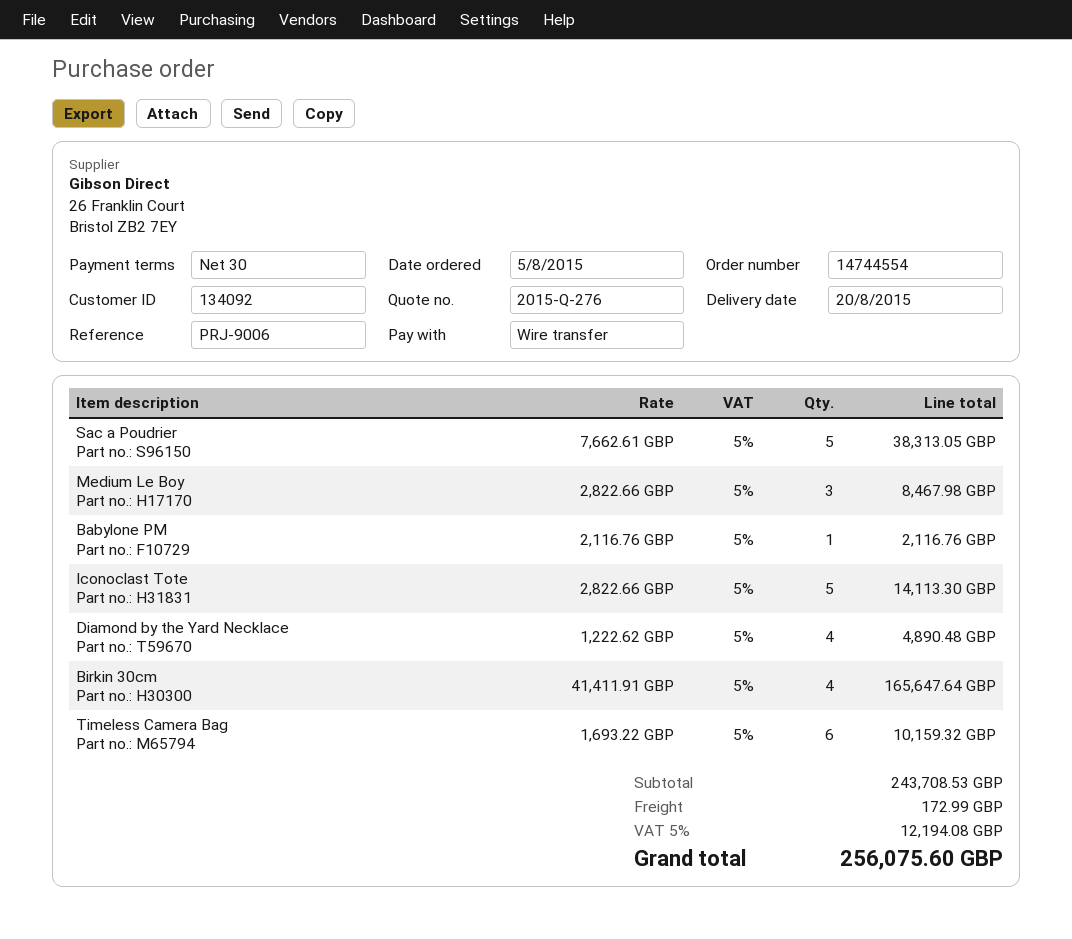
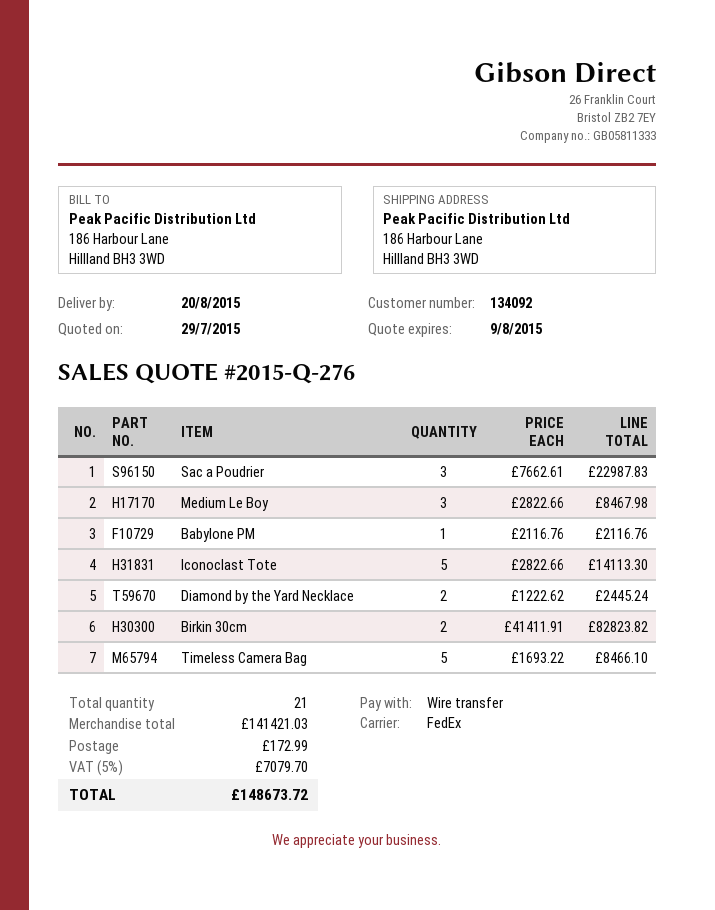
Sac a Poudrier: 5 x 7662.61 = 38313.05 -> 3 x 7662.61 = 22987.83
Diamond by the Yard Necklace: 4 x 1222.62 = 4890.48 -> 2 x 1222.62 = 2445.24
Birkin 30cm: 4 x 41411.91 = 165647.64 -> 2 x 41411.91 = 82823.82
Timeless Camera Bag: 6 x 1693.22 = 10159.32 -> 5 x 1693.22 = 8466.10
subtotal: 243708.53 -> 141421.03
tax: 5% = 12194.08 -> 5% = 7079.70
total: 256075.60 -> 148673.72

